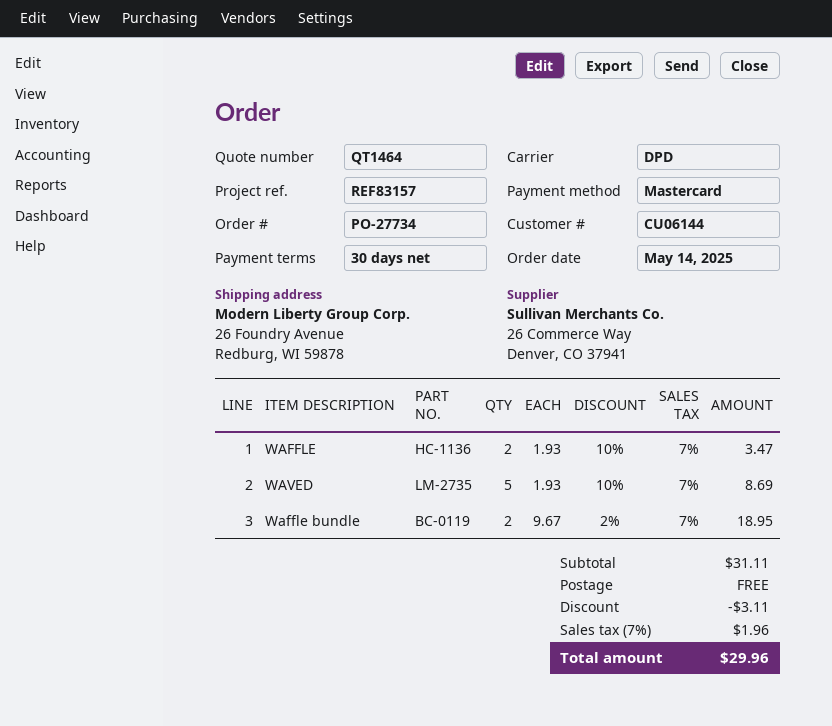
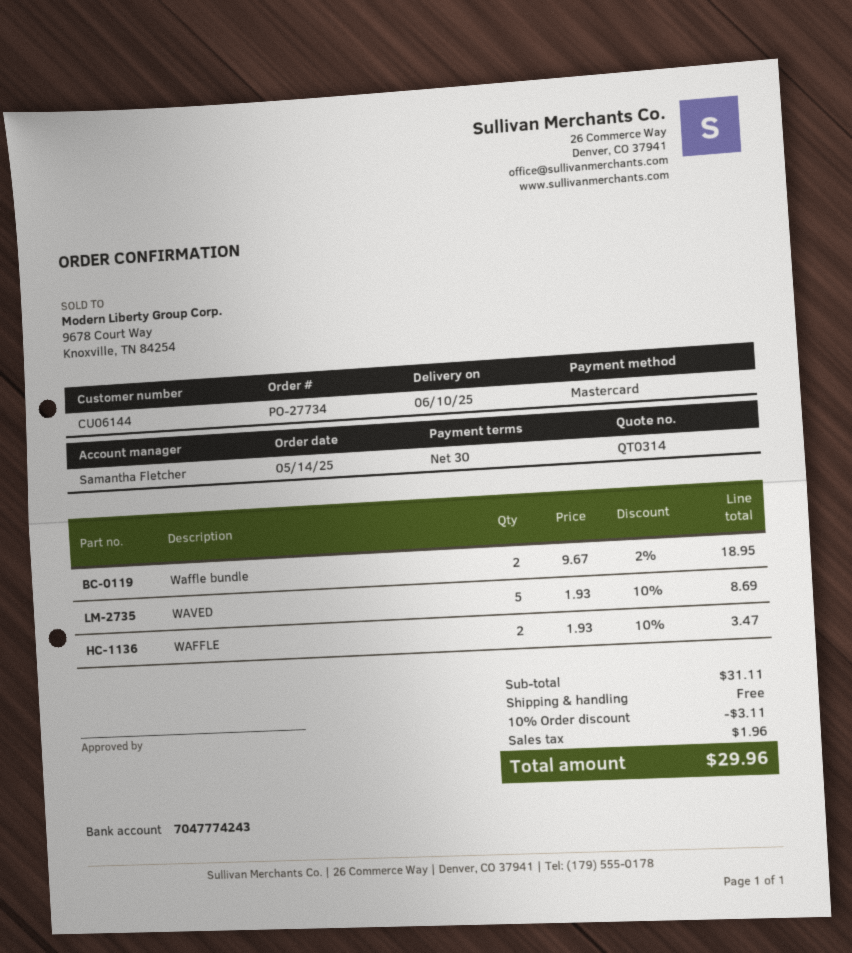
quote number: QT1464 -> QT0314

